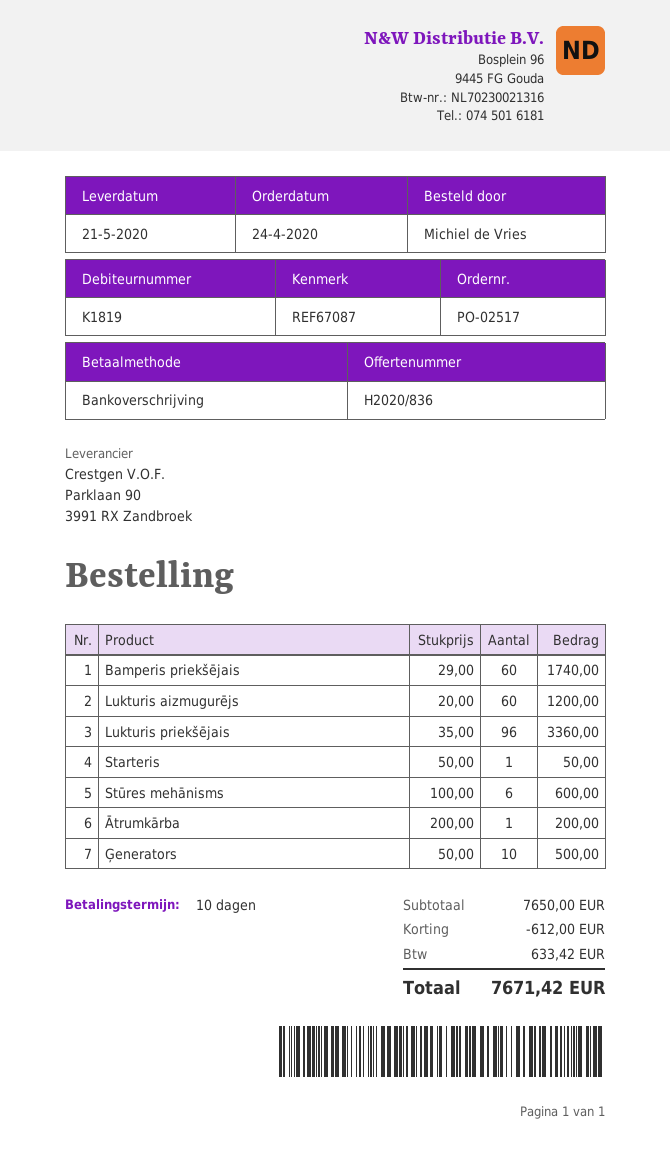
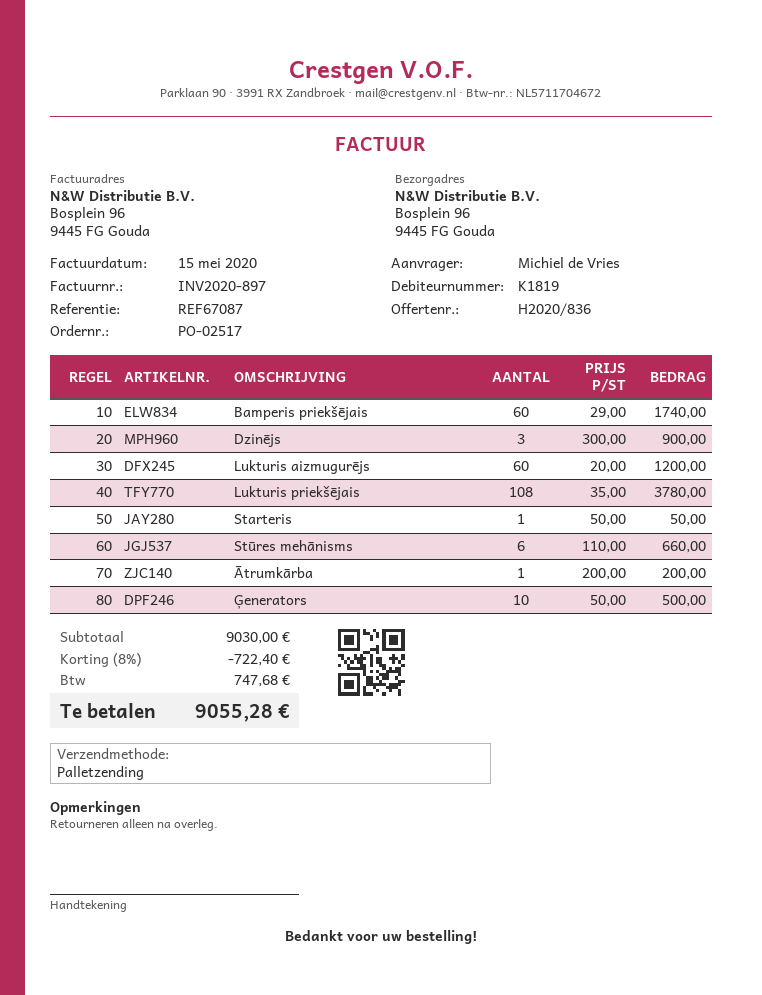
Lukturis priekšējais: 96 x 35.00 = 3360.00 -> 108 x 35.00 = 3780.00
Stūres mehānisms: 6 x 100.00 = 600.00 -> 6 x 110.00 = 660.00
Dzinējs: none -> 3 x 300.00 = 900.00
subtotal: 7650.00 -> 9030.00
discount: 612.00 -> 722.40
tax: 633.42 -> 747.68
total: 7671.42 -> 9055.28

